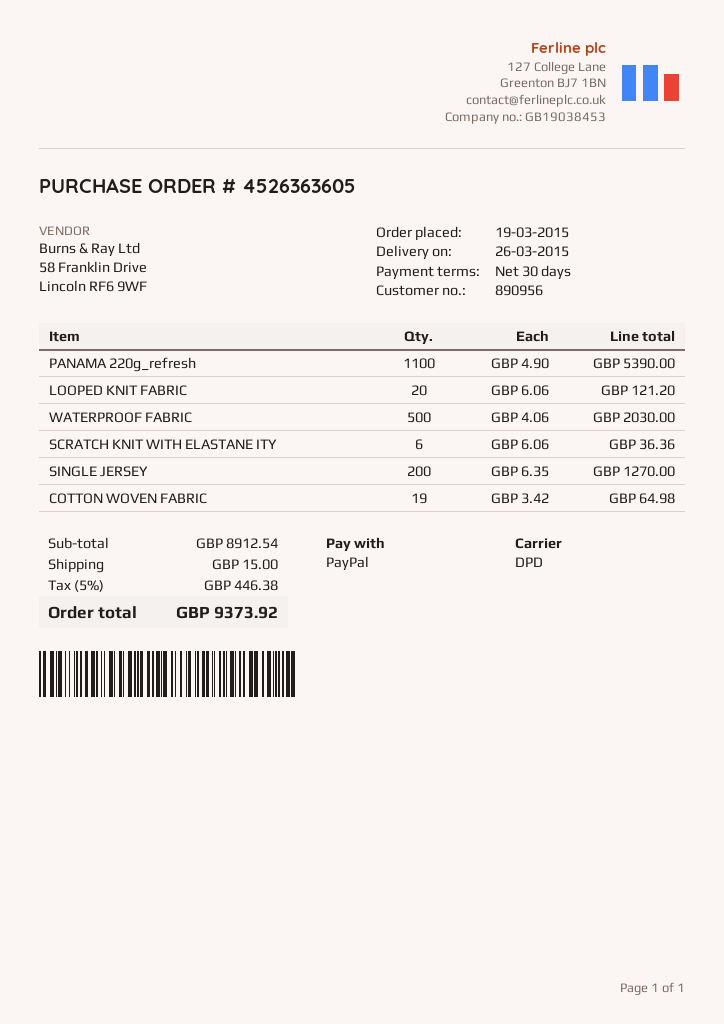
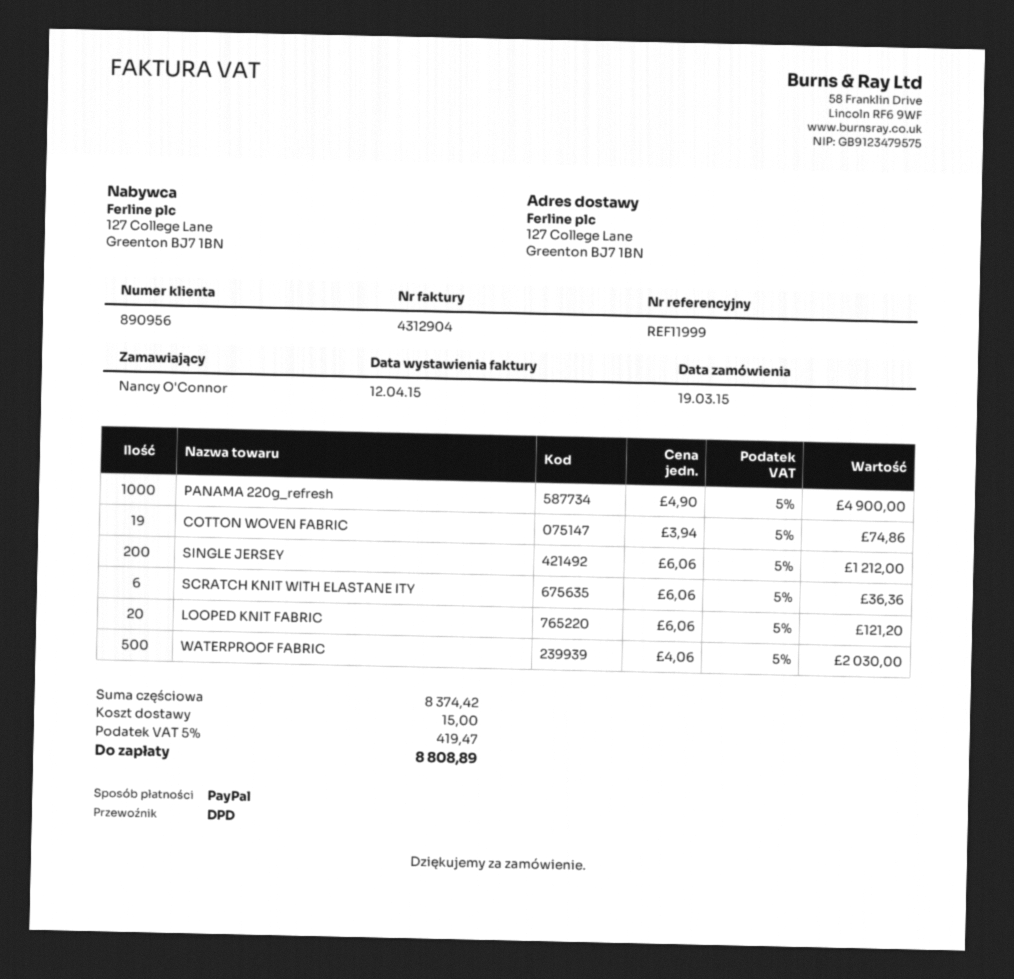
PANAMA 220g_refresh: 1100 x 4.90 = 5390.00 -> 1000 x 4.90 = 4900.00
SINGLE JERSEY: 200 x 6.35 = 1270.00 -> 200 x 6.06 = 1212.00
COTTON WOVEN FABRIC: 19 x 3.42 = 64.98 -> 19 x 3.94 = 74.86
subtotal: 8912.54 -> 8374.42
tax: 5% = 446.38 -> 5% = 419.47
total: 9373.92 -> 8808.89

